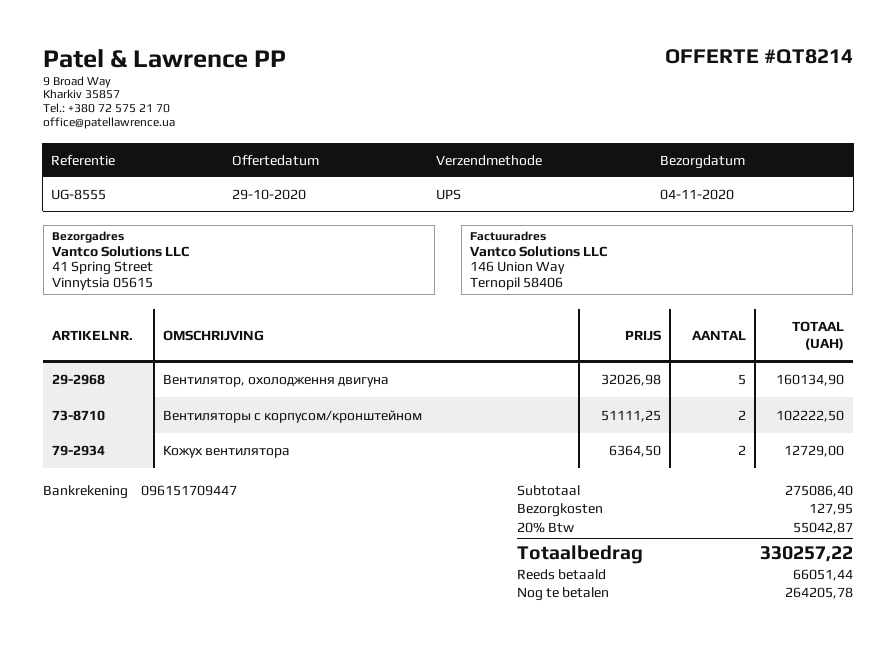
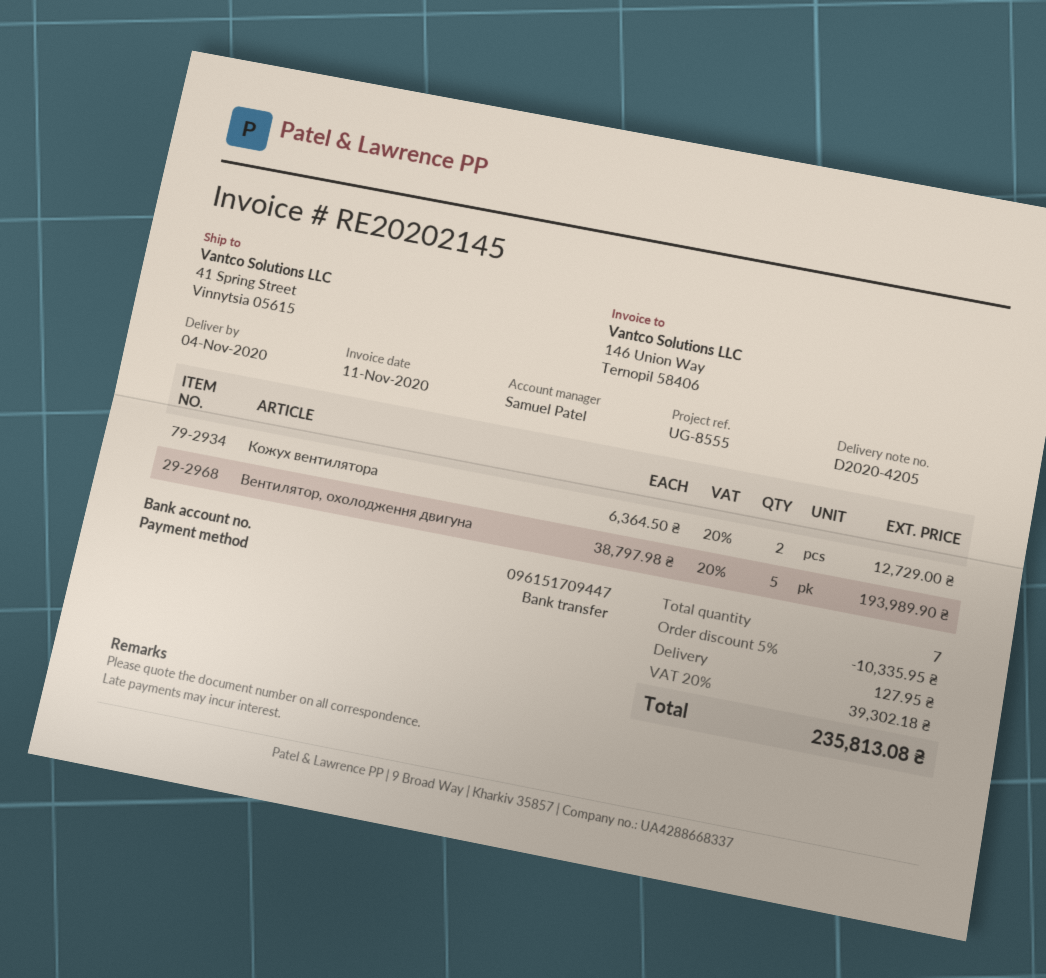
Вентилятор, охолодження двигуна: 5 x 32026.98 = 160134.90 -> 5 x 38797.98 = 193989.90
Вентиляторы с корпусом/кронштейном: 2 x 51111.25 = 102222.50 -> none
discount: none -> 5% = 10335.95
tax: 20% = 55042.87 -> 20% = 39302.18
total: 330257.22 -> 235813.08

